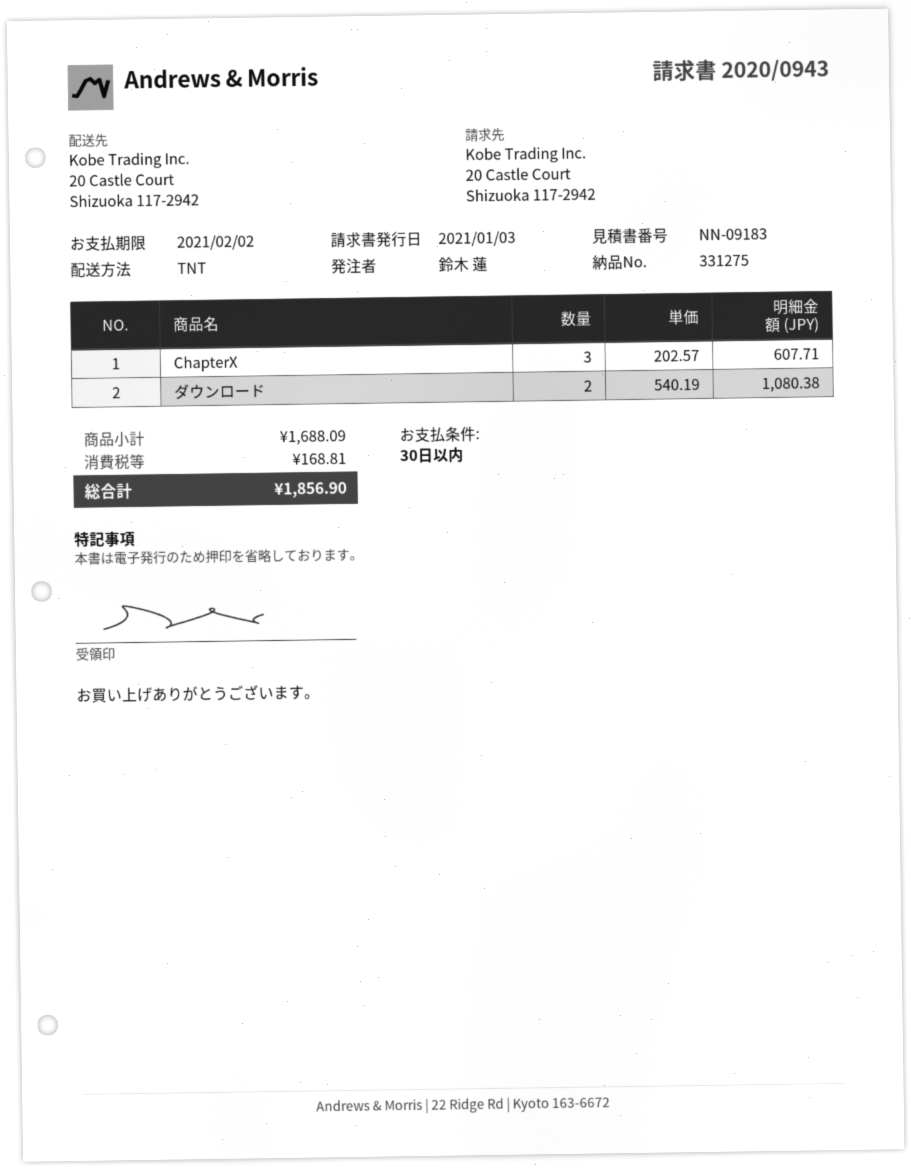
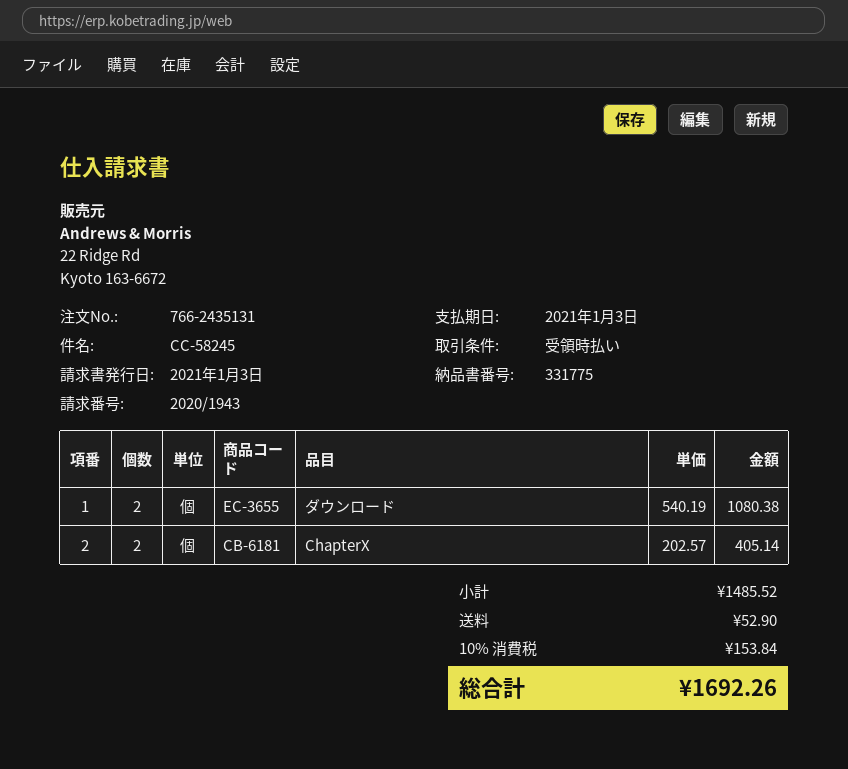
delivery note number: 331275 -> 331775
invoice number: 2020/0943 -> 2020/1943
payment terms: 30 days -> on receipt
due date: 2021-02-02 -> 2021-01-03
ChapterX: 3 x 202.57 = 607.71 -> 2 x 202.57 = 405.14
subtotal: 1688.09 -> 1485.52
shipping: none -> 52.90
tax: 168.81 -> 153.84
total: 1856.90 -> 1692.26

